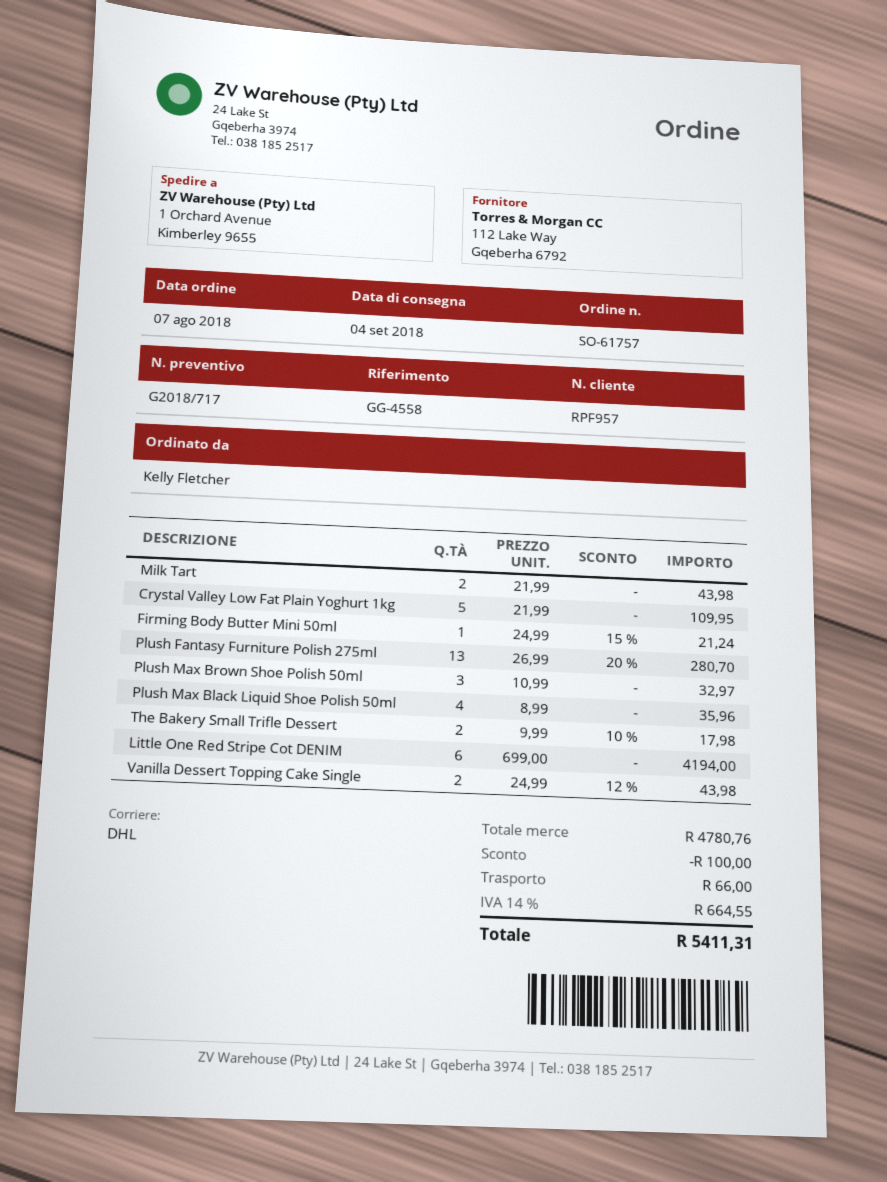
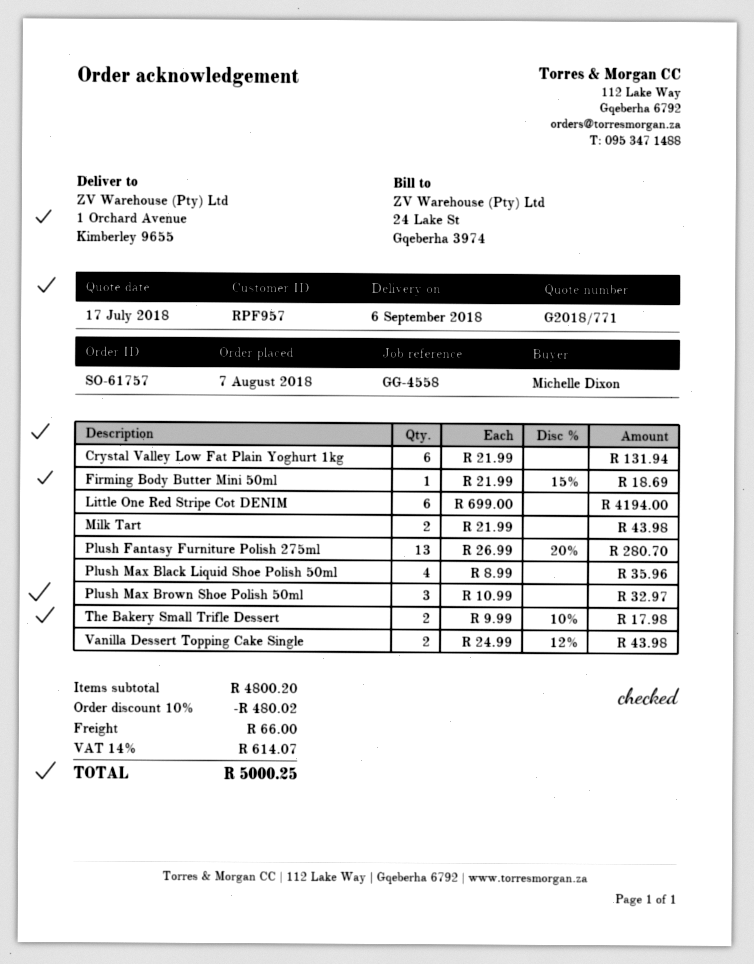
quote number: G2018/717 -> G2018/771
delivery date: 2018-09-04 -> 2018-09-06
ordered by: Kelly Fletcher -> Michelle Dixon
Crystal Valley Low Fat Plain Yoghurt 1kg: 5 x 21.99 = 109.95 -> 6 x 21.99 = 131.94
Firming Body Butter Mini 50ml: 1 x 24.99 - 15% = 21.24 -> 1 x 21.99 - 15% = 18.69
subtotal: 4780.76 -> 4800.20
discount: 100.00 -> 480.02
tax: 14% = 664.55 -> 14% = 614.07
total: 5411.31 -> 5000.25

